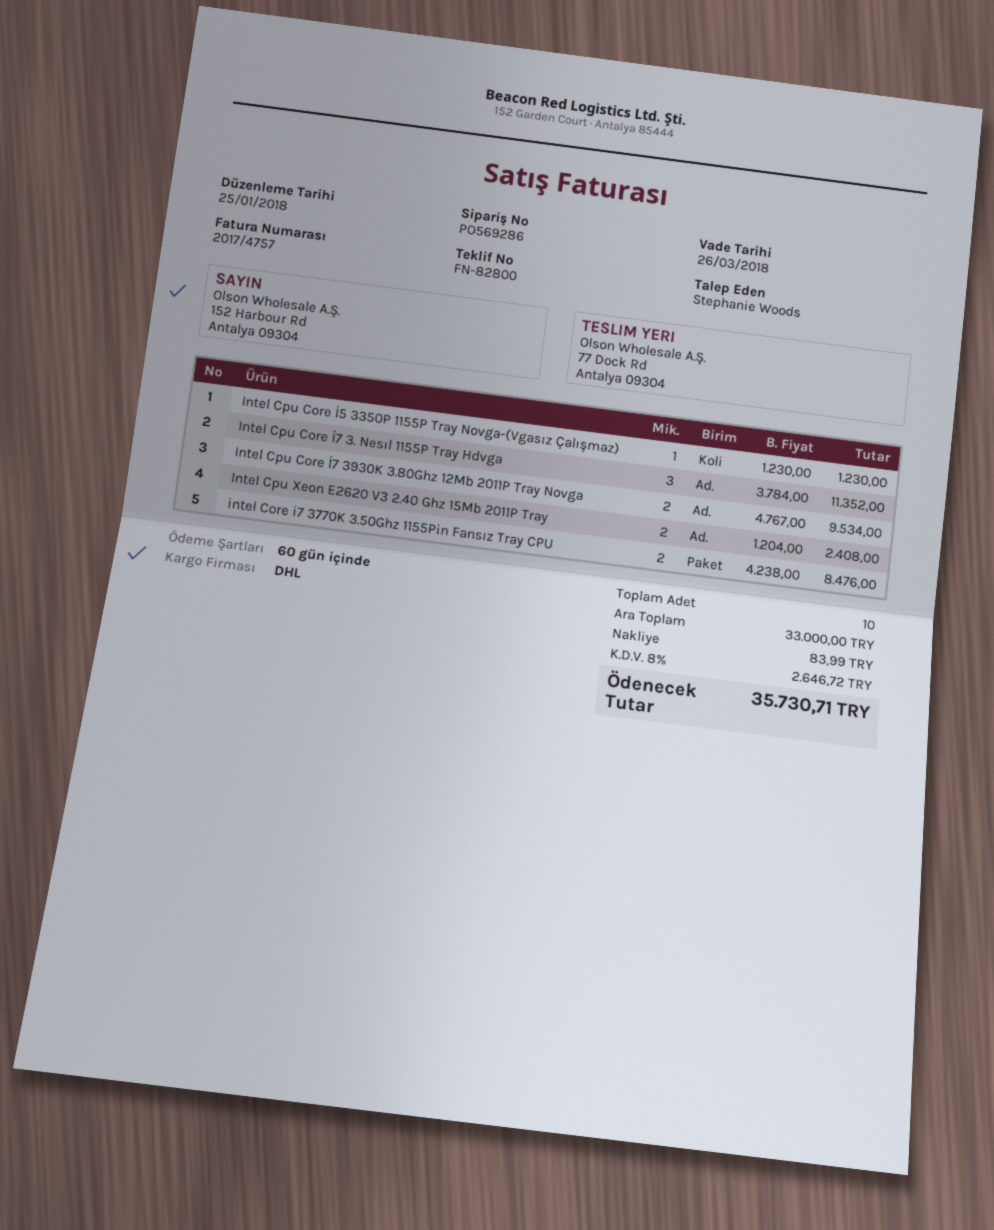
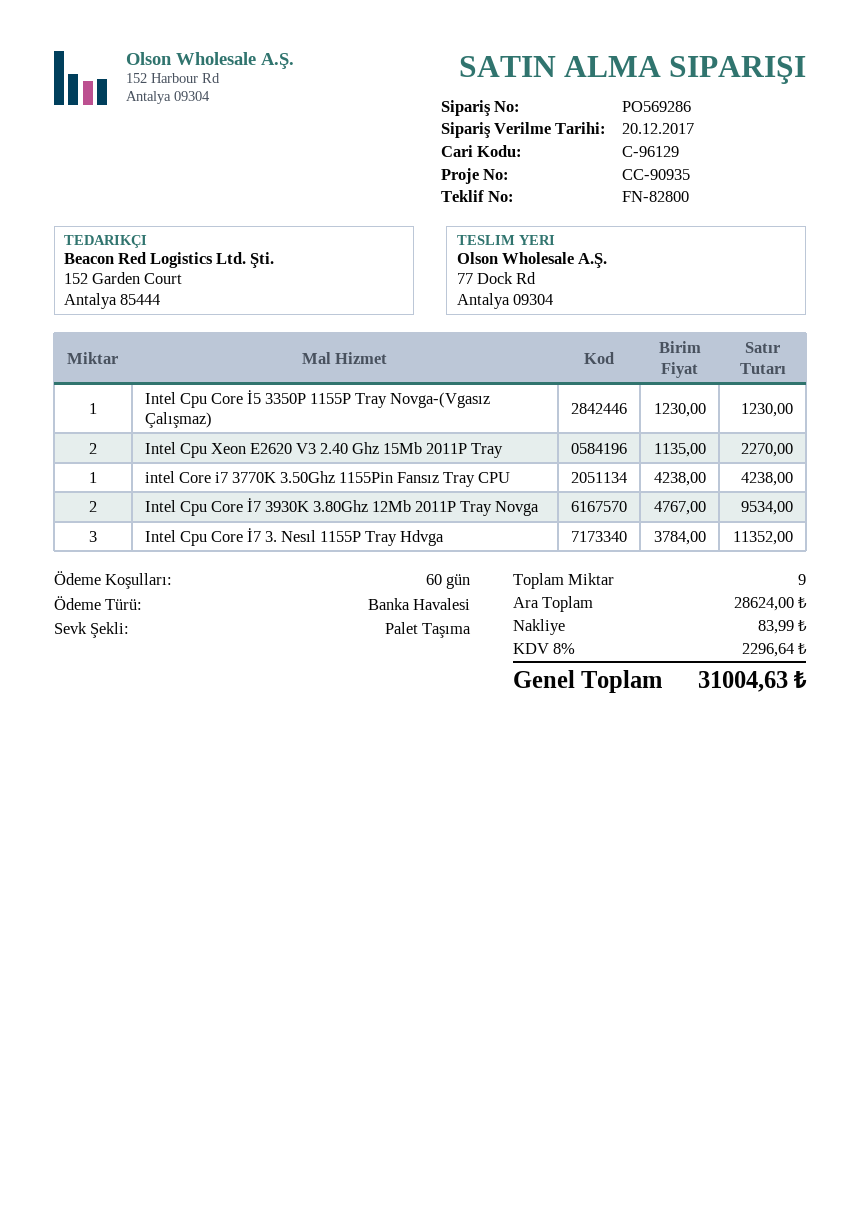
shipping method: DHL -> pallet freight
Intel Cpu Xeon E2620 V3 2.40 Ghz 15Mb 2011P Tray: 2 x 1204.00 = 2408.00 -> 2 x 1135.00 = 2270.00
intel Core i7 3770K 3.50Ghz 1155Pin Fansız Tray CPU: 2 x 4238.00 = 8476.00 -> 1 x 4238.00 = 4238.00
total quantity: 10 -> 9
subtotal: 33000.00 -> 28624.00
tax: 8% = 2646.72 -> 8% = 2296.64
total: 35730.71 -> 31004.63

